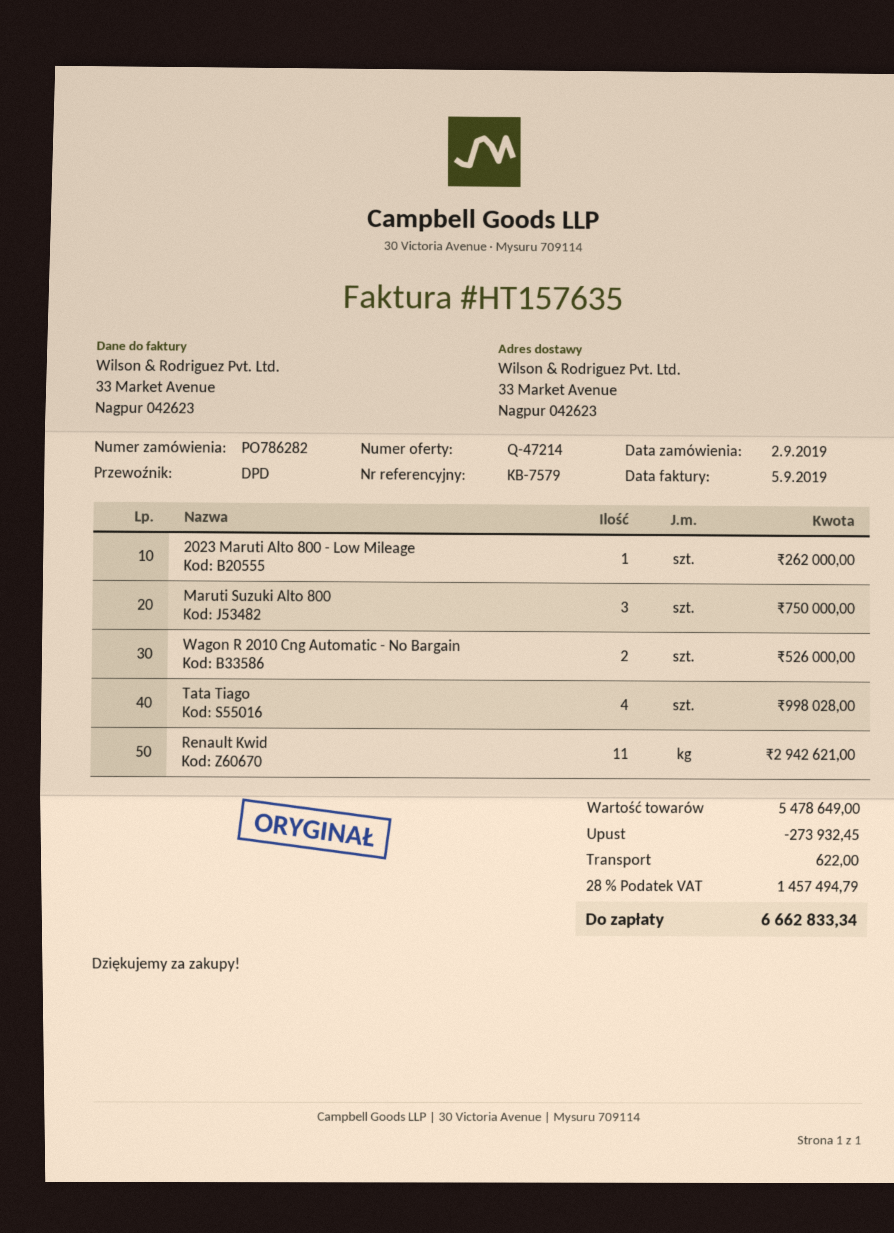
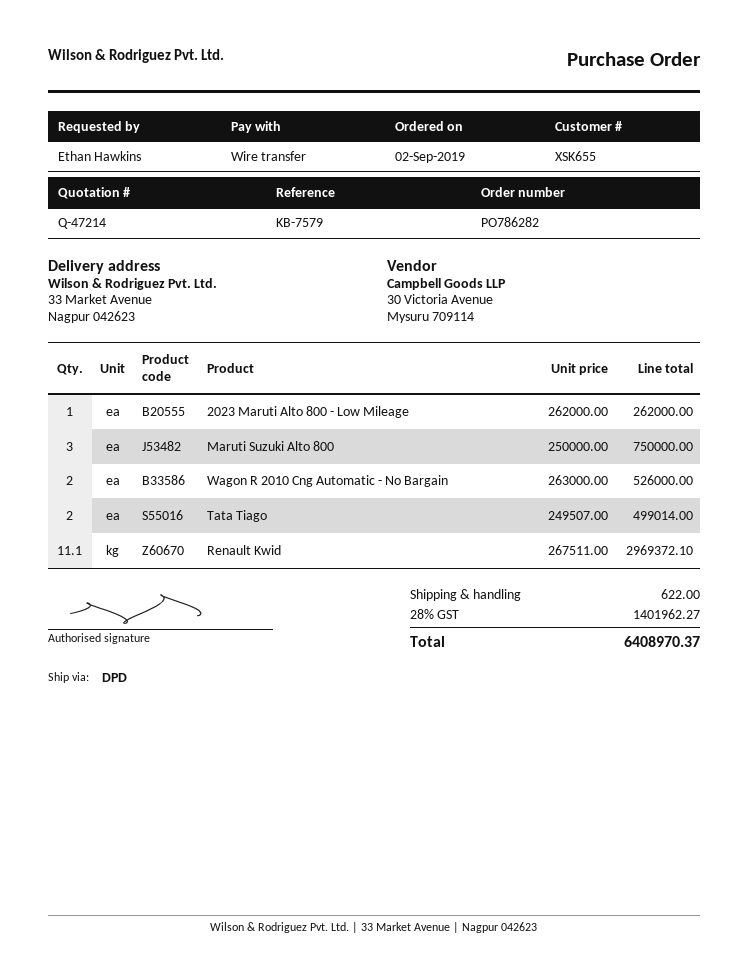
Tata Tiago: 4 for 998028.00 -> 2 for 499014.00
Renault Kwid: 11 for 2942621.00 -> 11.1 for 2969372.10
discount: 273932.45 -> none
tax: 28% = 1457494.79 -> 28% = 1401962.27
total: 6662833.34 -> 6408970.37

